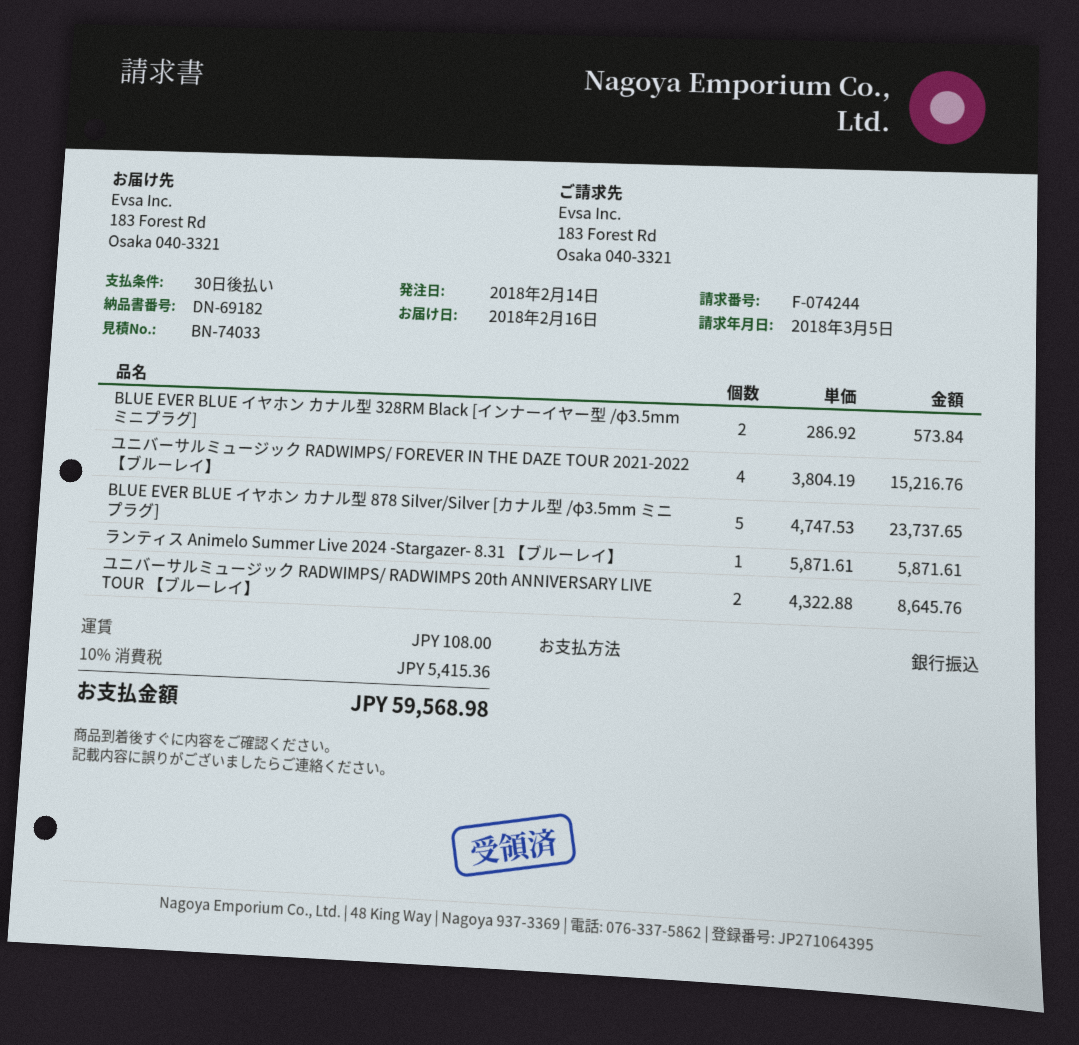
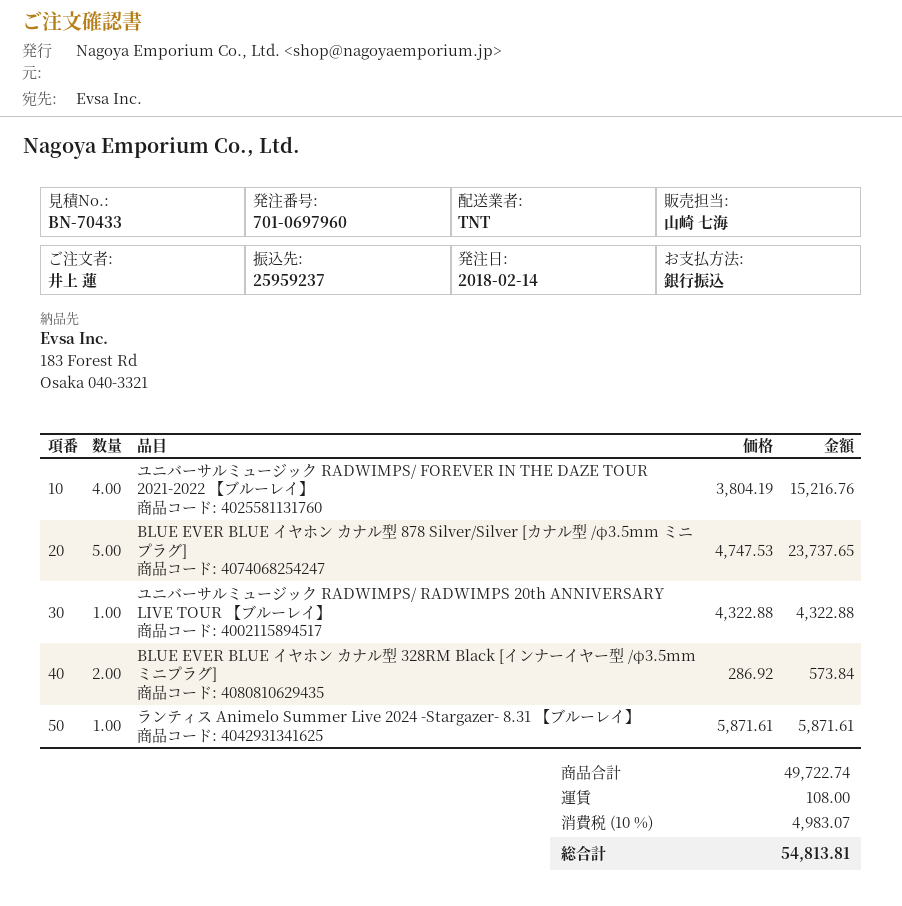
quote number: BN-74033 -> BN-70433
ユニバーサルミュージック RADWIMPS/ RADWIMPS 20th ANNIVERSARY LIVE TOUR 【ブルーレイ】: 2 x 4322.88 = 8645.76 -> 1 x 4322.88 = 4322.88
tax: 10% = 5415.36 -> 10% = 4983.07
total: 59568.98 -> 54813.81

